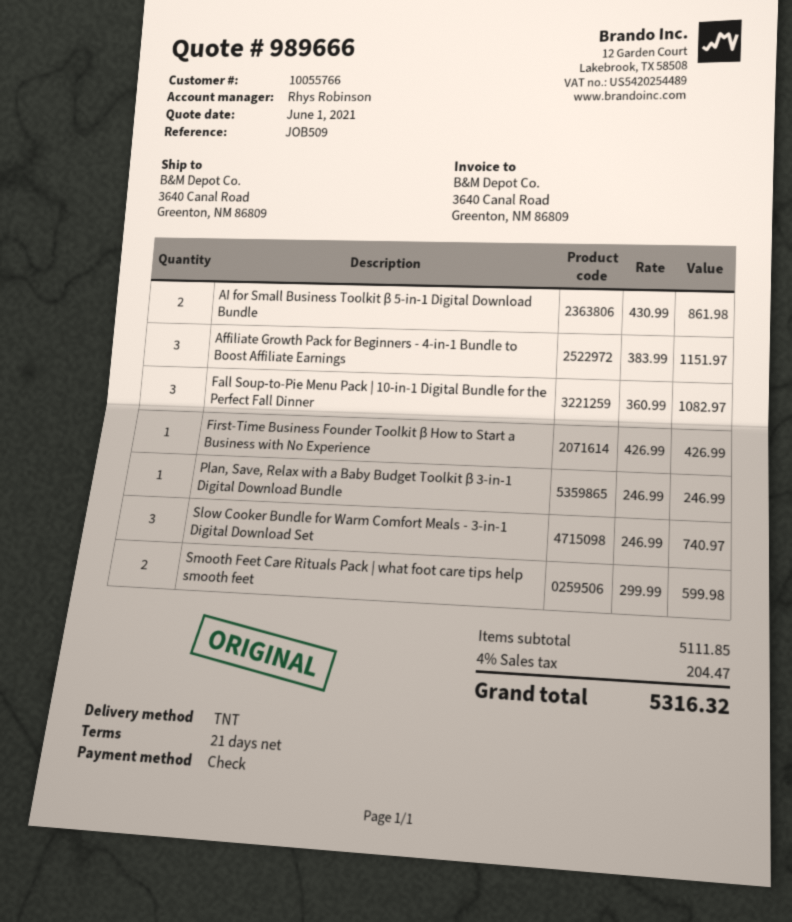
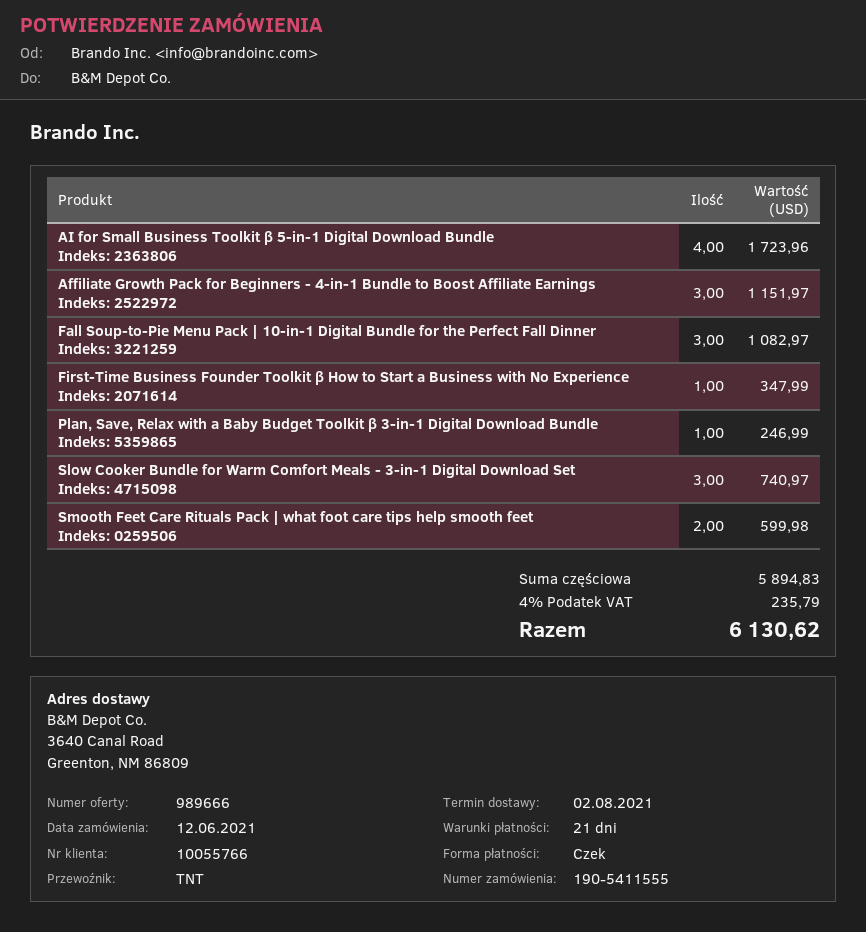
AI for Small Business Toolkit β 5-in-1 Digital Download Bundle: 2 for 861.98 -> 4 for 1723.96
First-Time Business Founder Toolkit β How to Start a Business with No Experience: 1 for 426.99 -> 1 for 347.99
subtotal: 5111.85 -> 5894.83
tax: 4% = 204.47 -> 4% = 235.79
total: 5316.32 -> 6130.62

